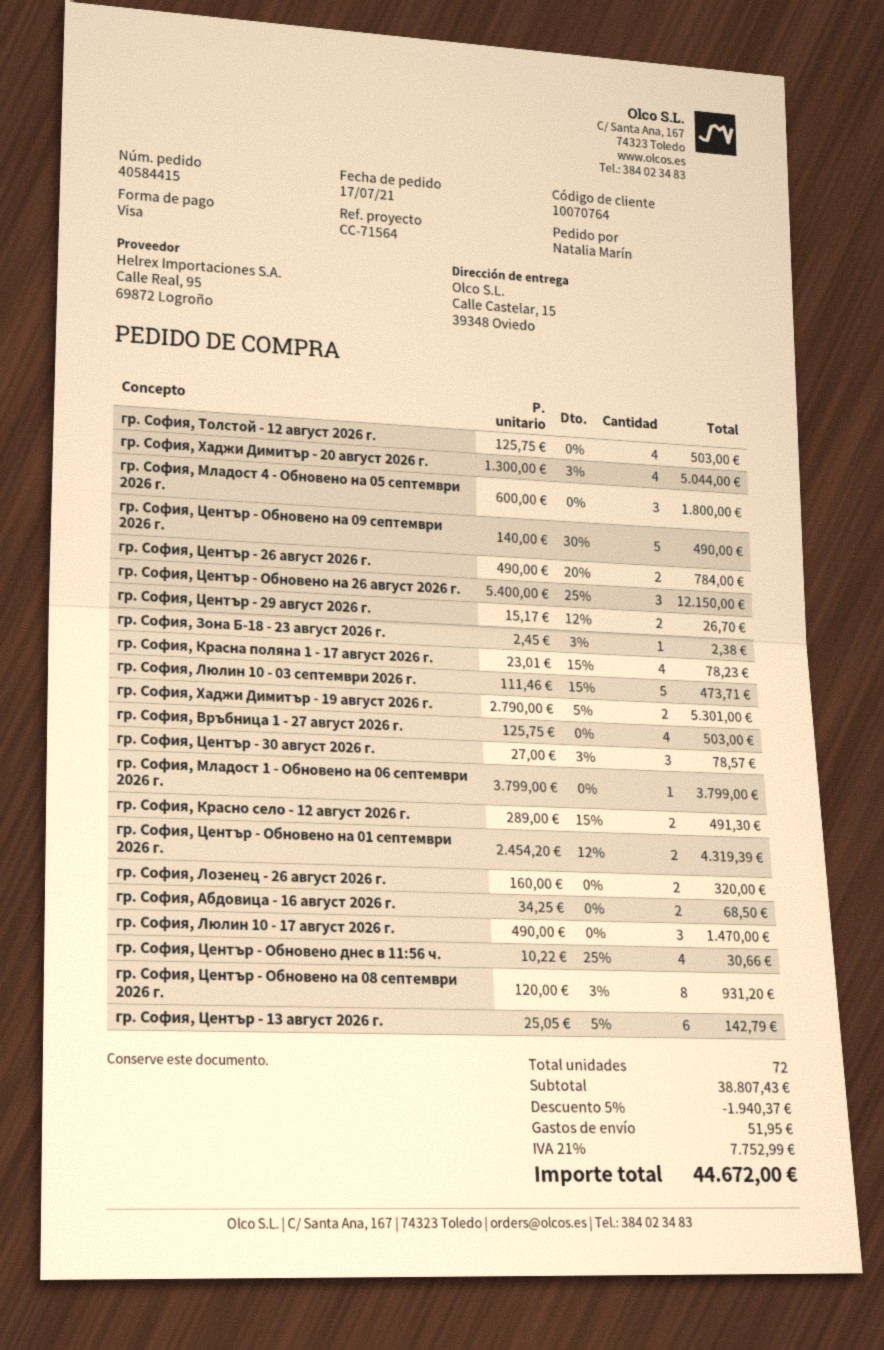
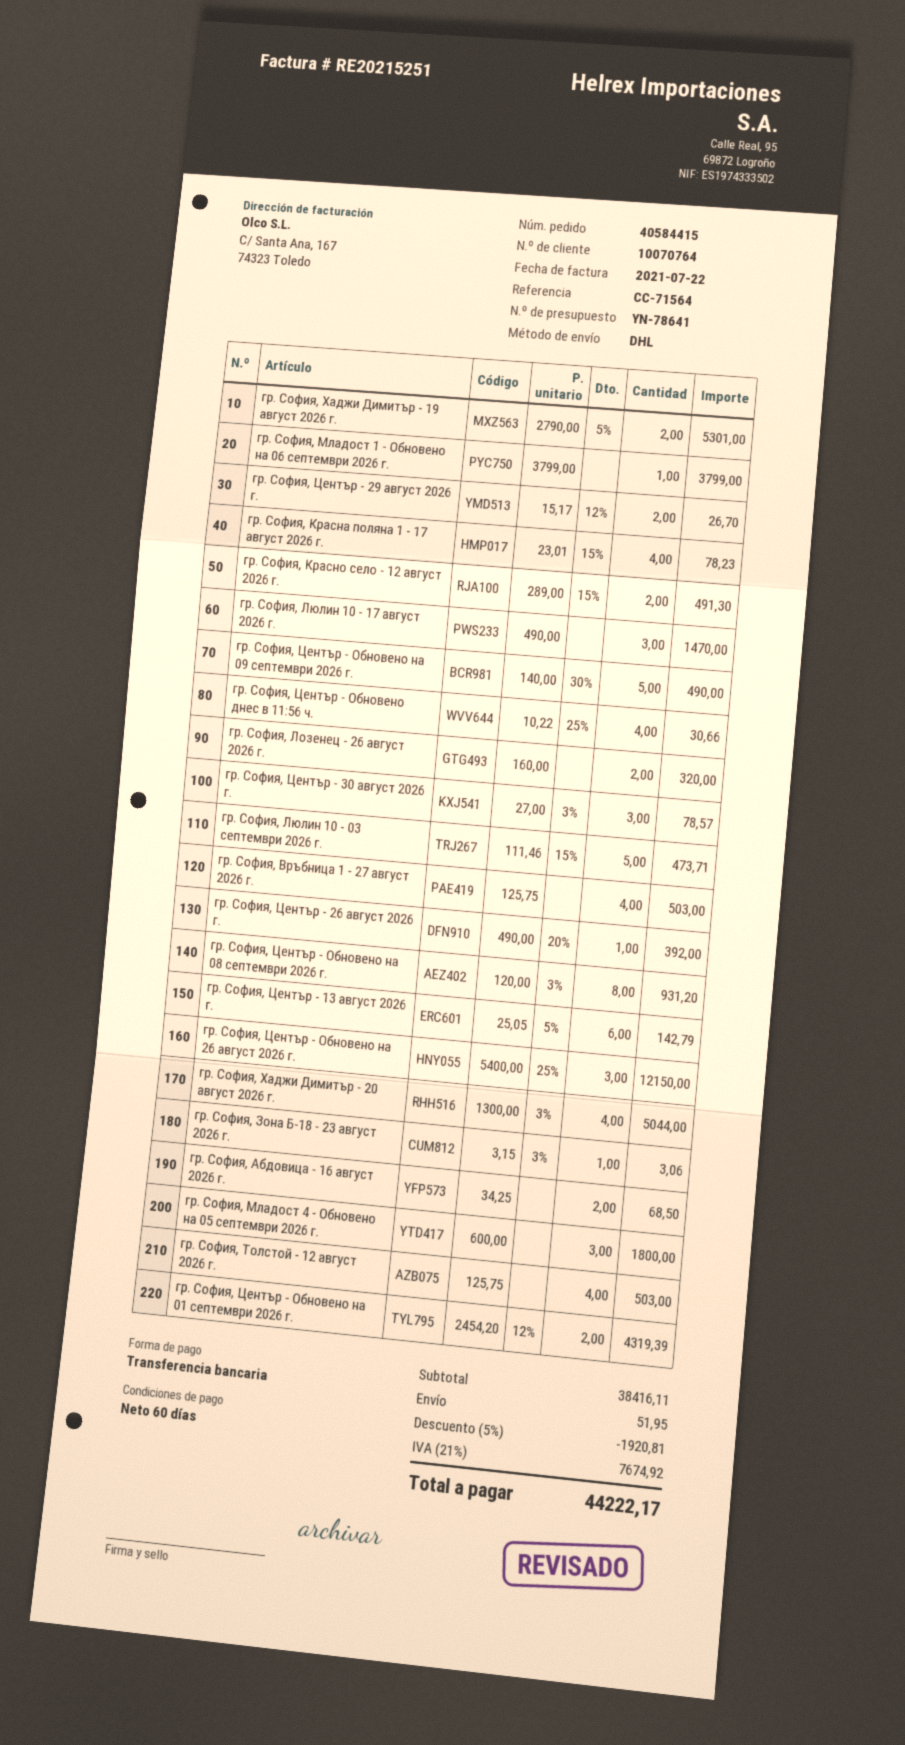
payment method: Visa -> bank transfer
гр. София, Център - 26 август 2026 г.: 2 x 490.00 - 20% = 784.00 -> 1 x 490.00 - 20% = 392.00
гр. София, Зона Б-18 - 23 август 2026 г.: 1 x 2.45 - 3% = 2.38 -> 1 x 3.15 - 3% = 3.06
subtotal: 38807.43 -> 38416.11
discount: 5% = 1940.37 -> 5% = 1920.81
tax: 21% = 7752.99 -> 21% = 7674.92
total: 44672.00 -> 44222.17

